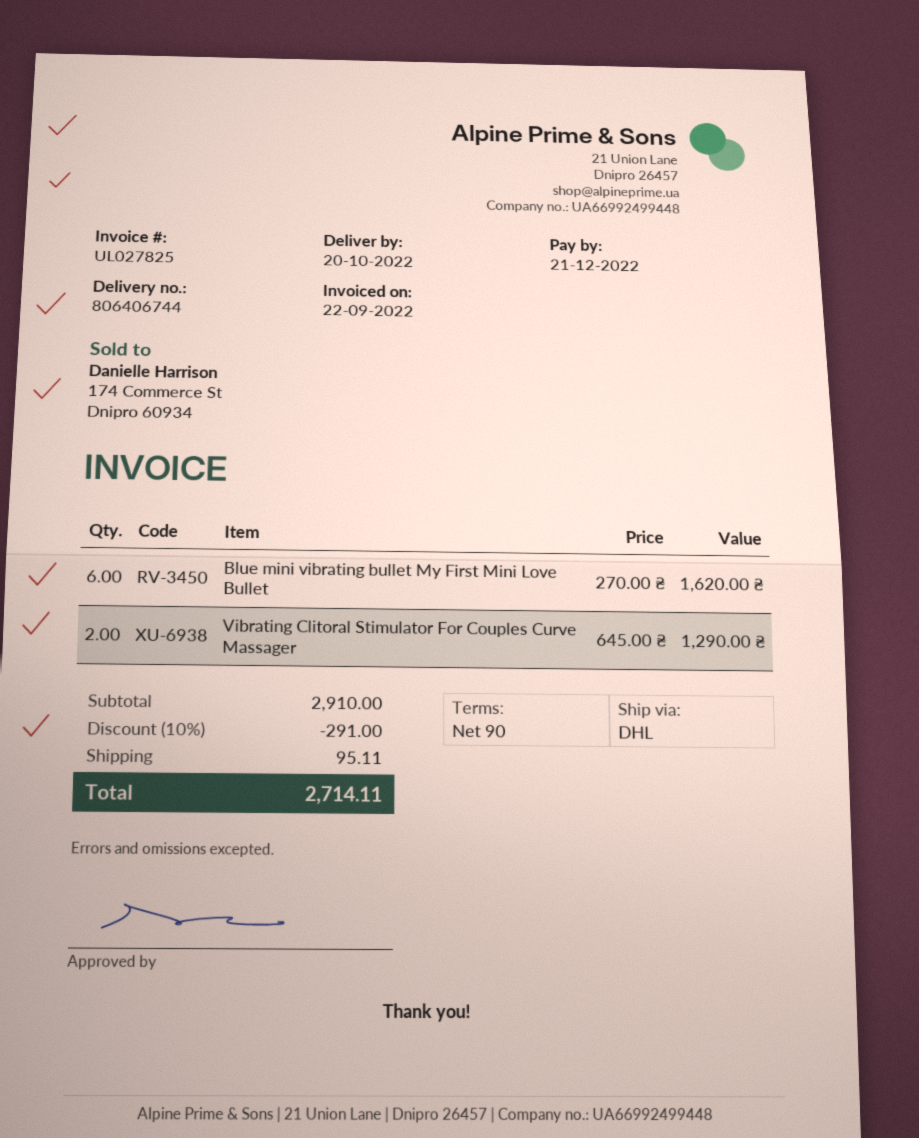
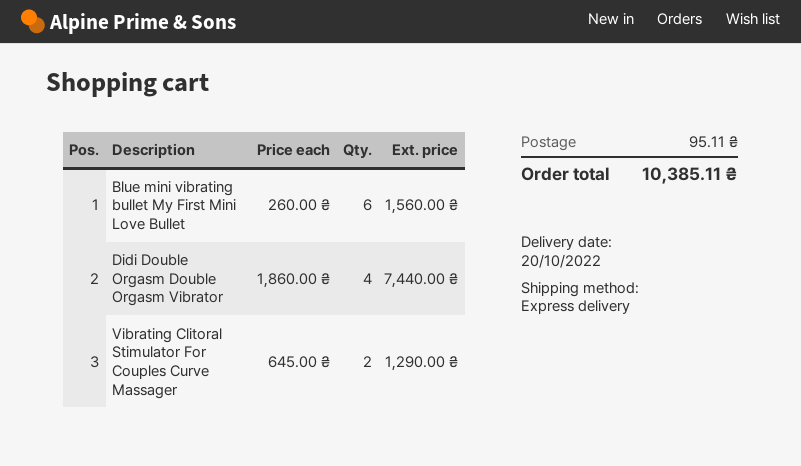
shipping method: DHL -> express
Blue mini vibrating bullet My First Mini Love Bullet: 6 x 270.00 = 1620.00 -> 6 x 260.00 = 1560.00
Didi Double Orgasm Double Orgasm Vibrator: none -> 4 x 1860.00 = 7440.00
discount: 10% = 291.00 -> none
total: 2714.11 -> 10385.11

